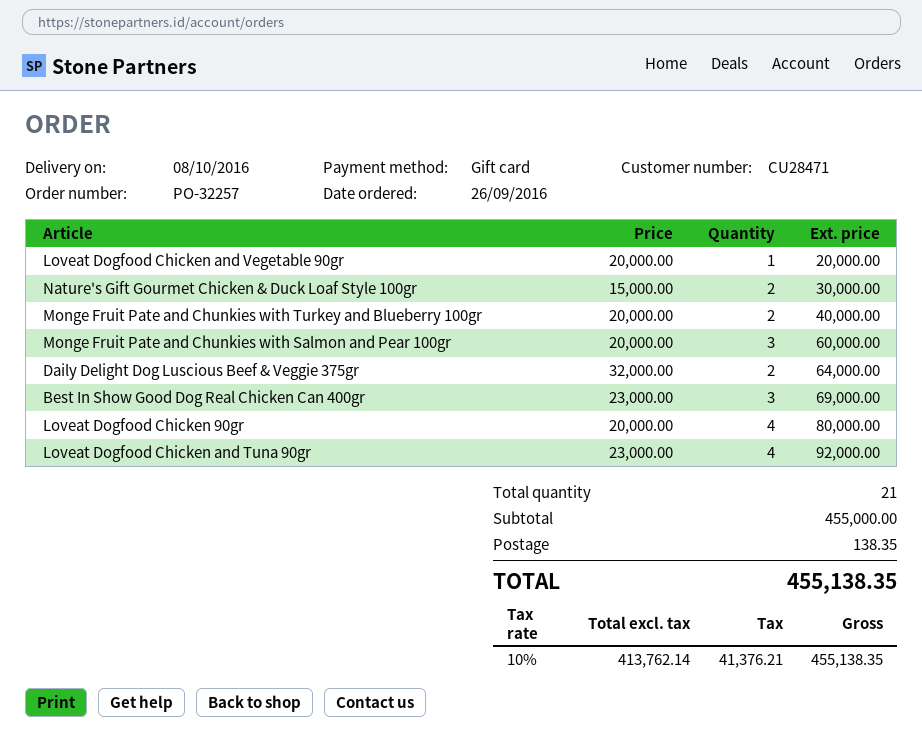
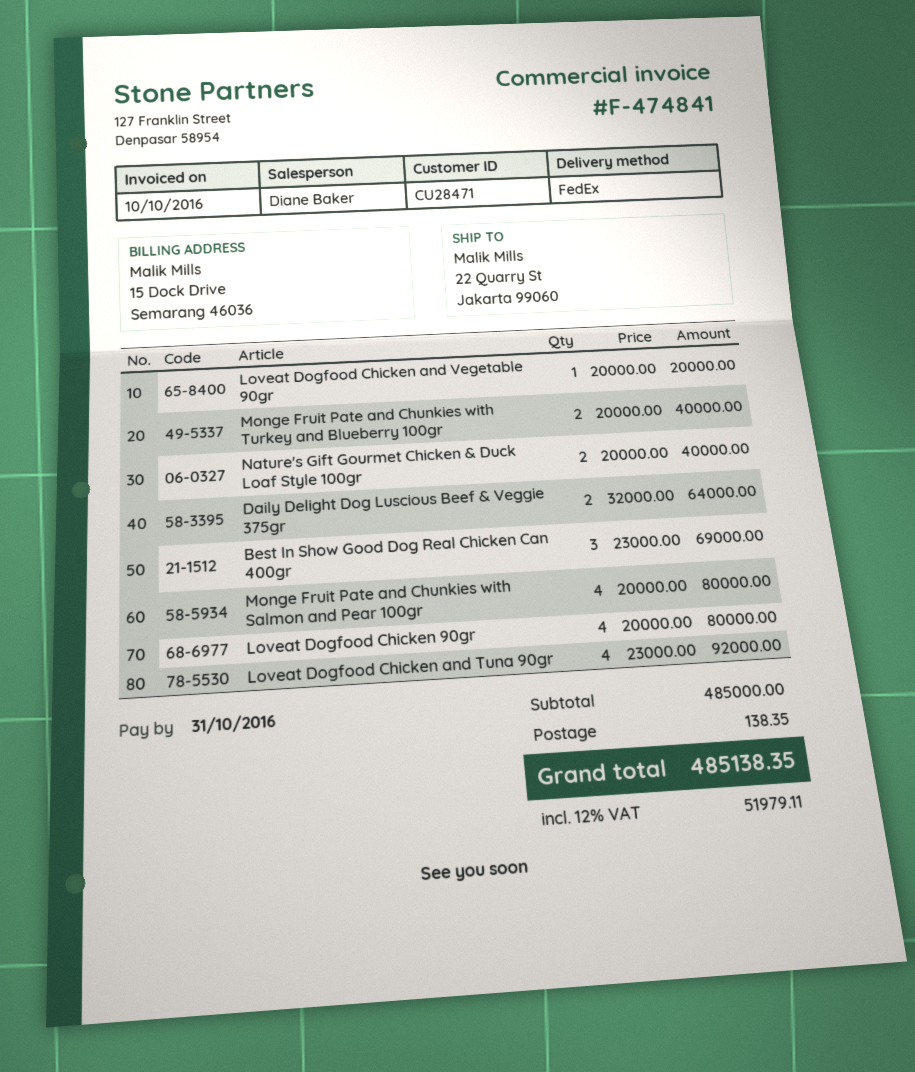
Nature's Gift Gourmet Chicken & Duck Loaf Style 100gr: 2 x 15000.00 = 30000.00 -> 2 x 20000.00 = 40000.00
Monge Fruit Pate and Chunkies with Salmon and Pear 100gr: 3 x 20000.00 = 60000.00 -> 4 x 20000.00 = 80000.00
subtotal: 455000.00 -> 485000.00
tax: 10% = 41376.21 -> 12% = 51979.11
total: 455138.35 -> 485138.35

